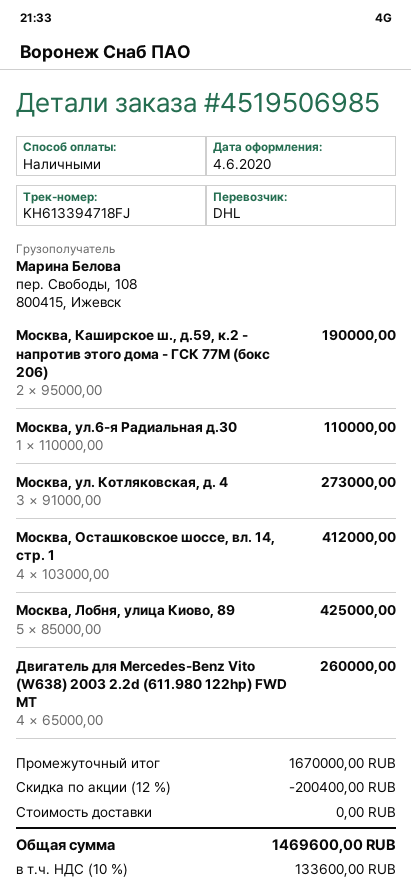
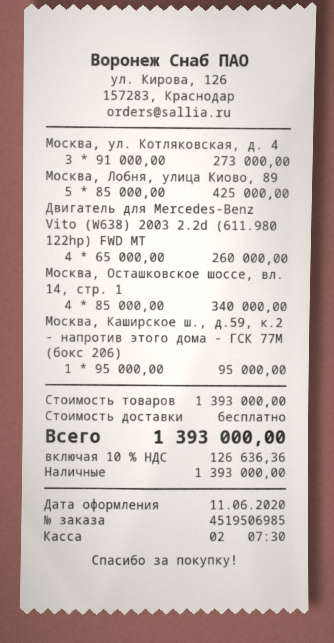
order date: 2020-06-04 -> 2020-06-11
Москва, Каширское ш., д.59, к.2 - напротив этого дома - ГСК 77М (бокс 206): 2 x 95000.00 = 190000.00 -> 1 x 95000.00 = 95000.00
Москва, ул.6-я Радиальная д.30: 1 x 110000.00 = 110000.00 -> none
Москва, Осташковское шоссе, вл. 14, стр. 1: 4 x 103000.00 = 412000.00 -> 4 x 85000.00 = 340000.00
subtotal: 1670000.00 -> 1393000.00
discount: 12% = 200400.00 -> none
tax: 10% = 133600.00 -> 10% = 126636.36
total: 1469600.00 -> 1393000.00

